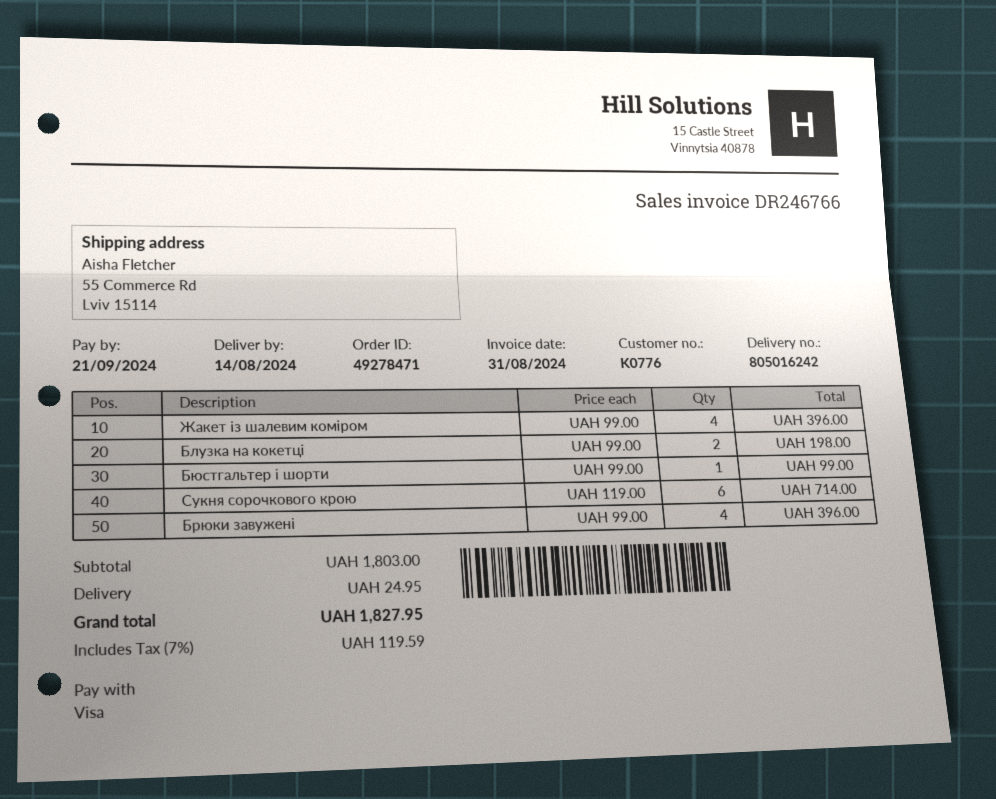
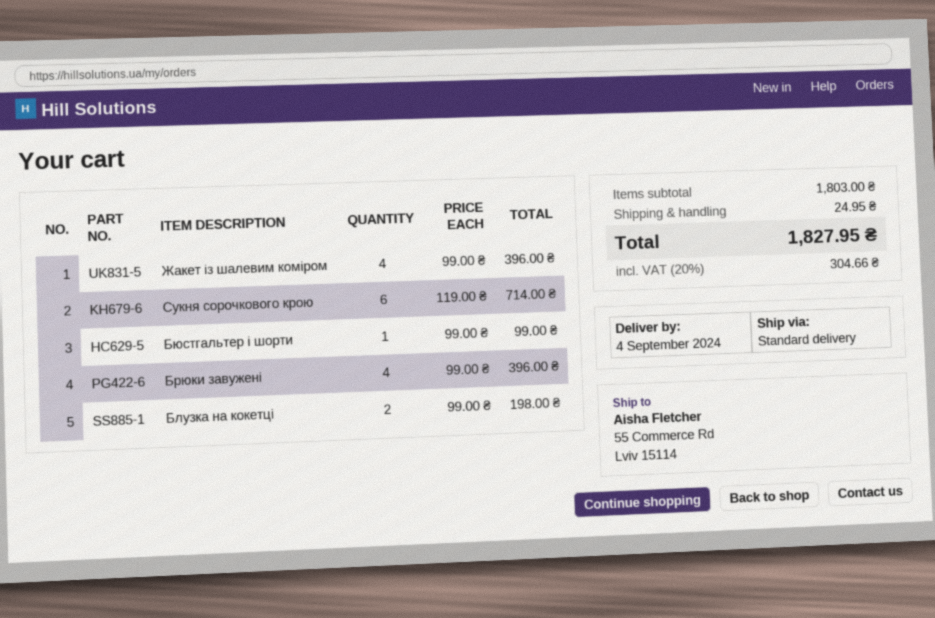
delivery date: 2024-08-14 -> 2024-09-04
tax: 7% = 119.59 -> 20% = 304.66

